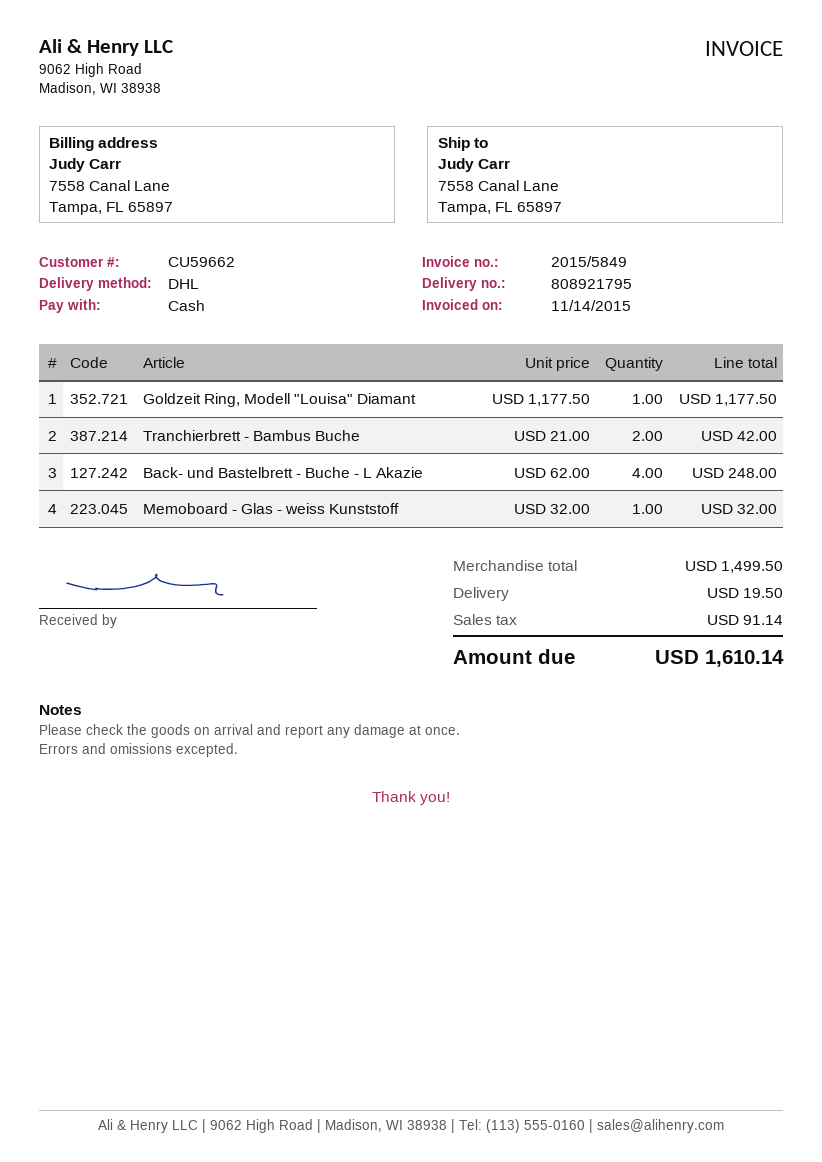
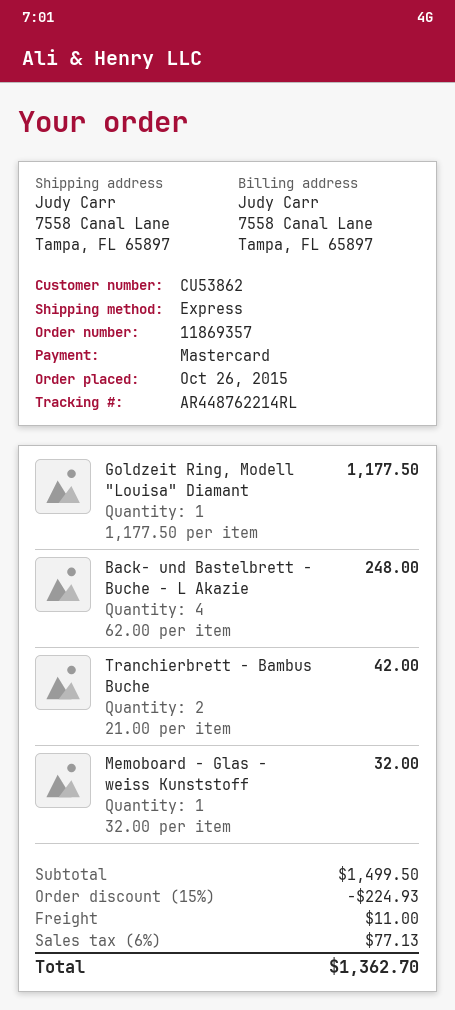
customer number: CU59662 -> CU53862
payment method: cash -> Mastercard
shipping method: DHL -> express
discount: none -> 15% = 224.93
shipping: 19.50 -> 11.00
tax: 91.14 -> 77.13
total: 1610.14 -> 1362.70

